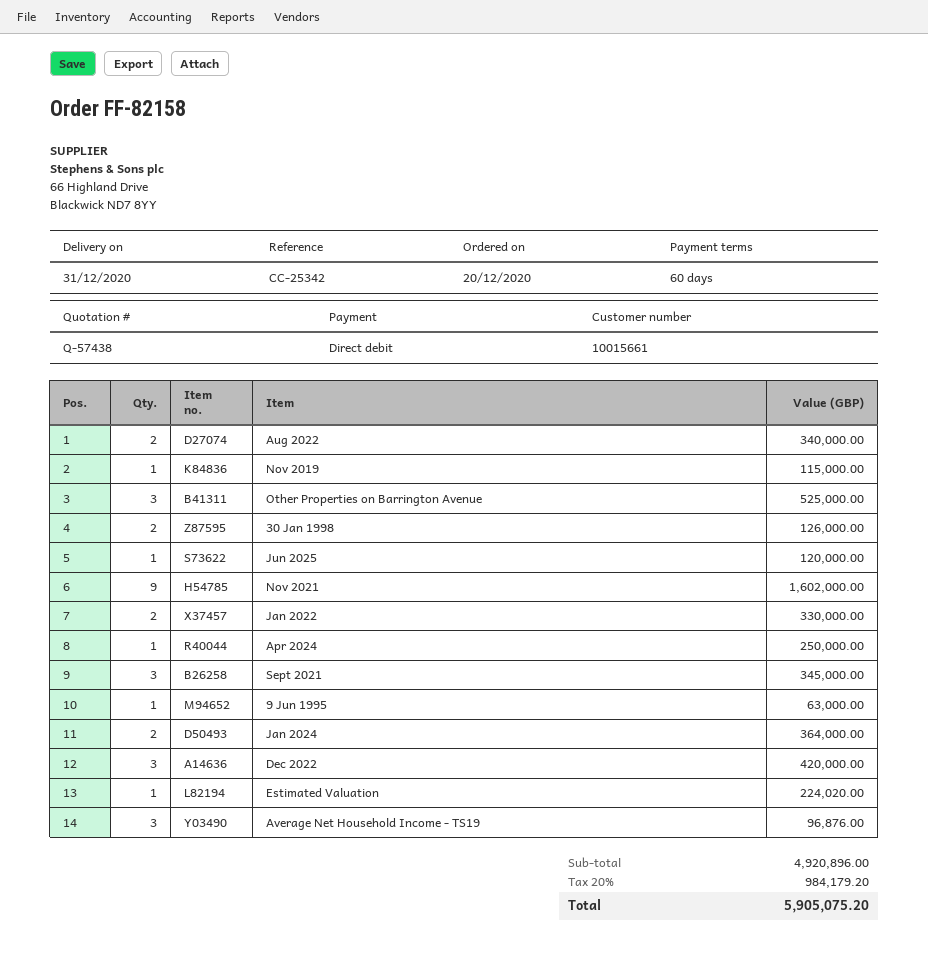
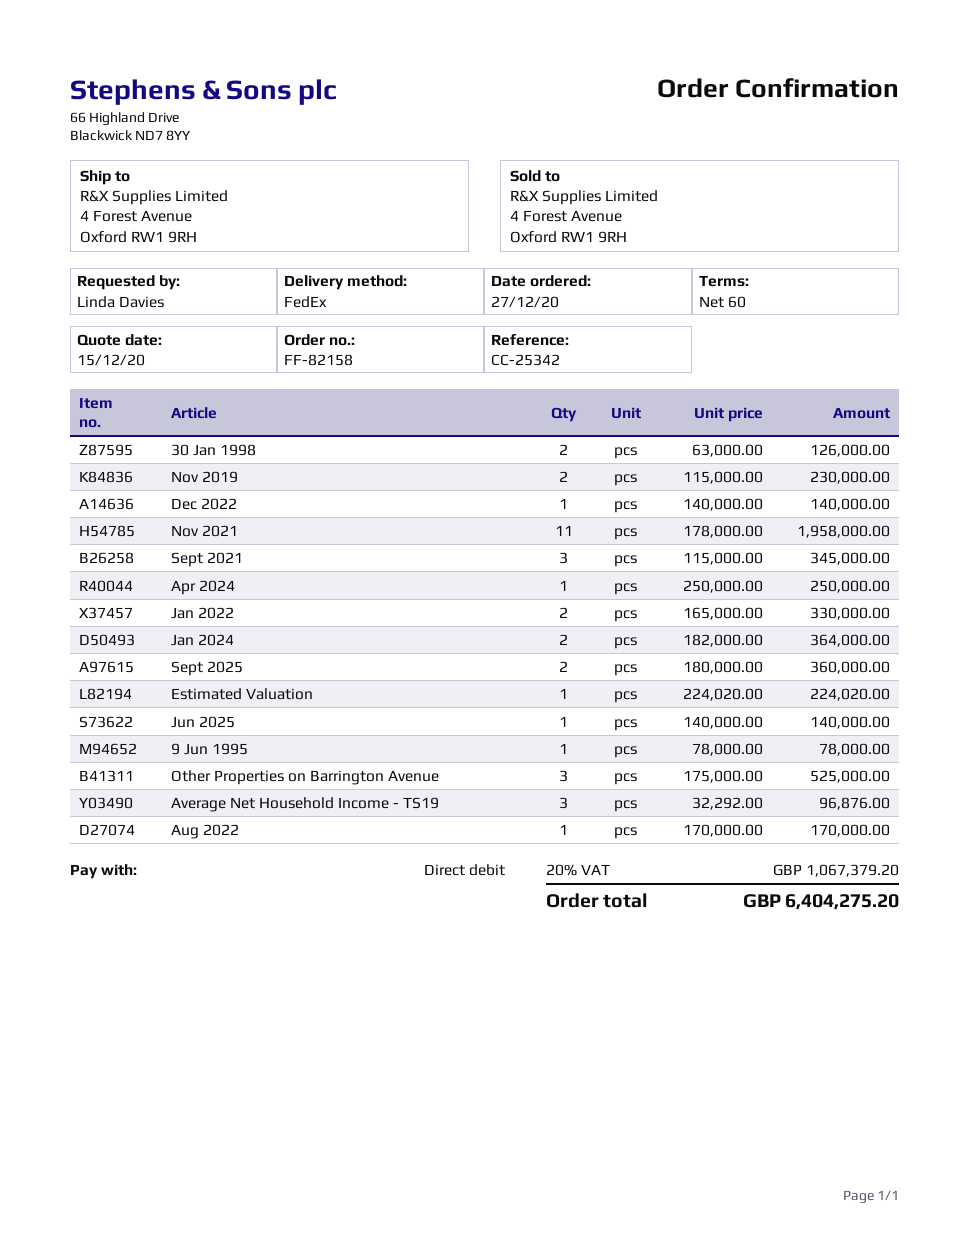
order date: 2020-12-20 -> 2020-12-27
Aug 2022: 2 for 340000.00 -> 1 for 170000.00
Nov 2019: 1 for 115000.00 -> 2 for 230000.00
Jun 2025: 1 for 120000.00 -> 1 for 140000.00
Nov 2021: 9 for 1602000.00 -> 11 for 1958000.00
9 Jun 1995: 1 for 63000.00 -> 1 for 78000.00
Dec 2022: 3 for 420000.00 -> 1 for 140000.00
Sept 2025: none -> 2 for 360000.00
tax: 20% = 984179.20 -> 20% = 1067379.20
total: 5905075.20 -> 6404275.20

